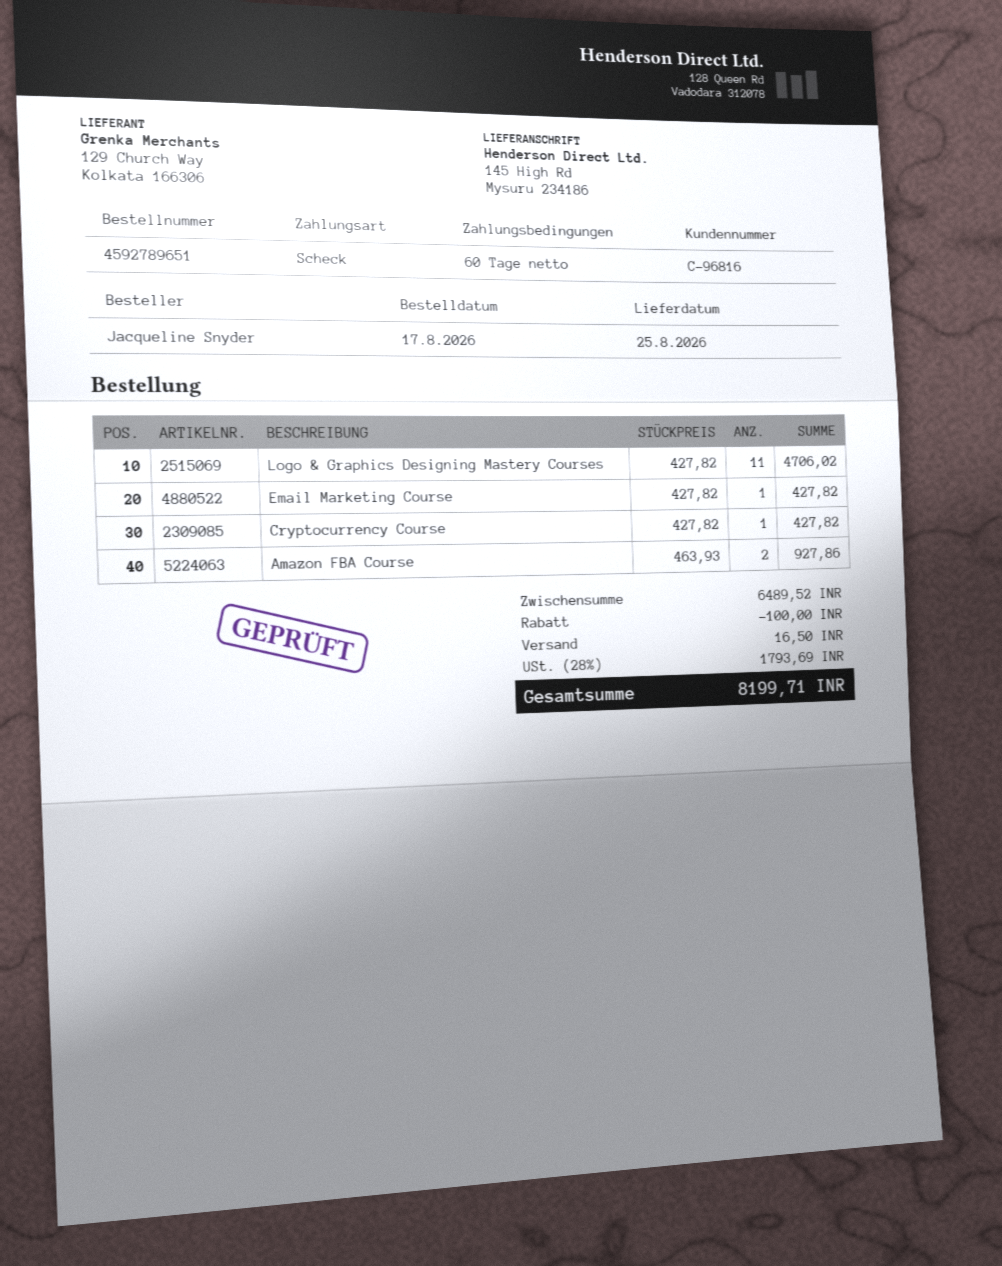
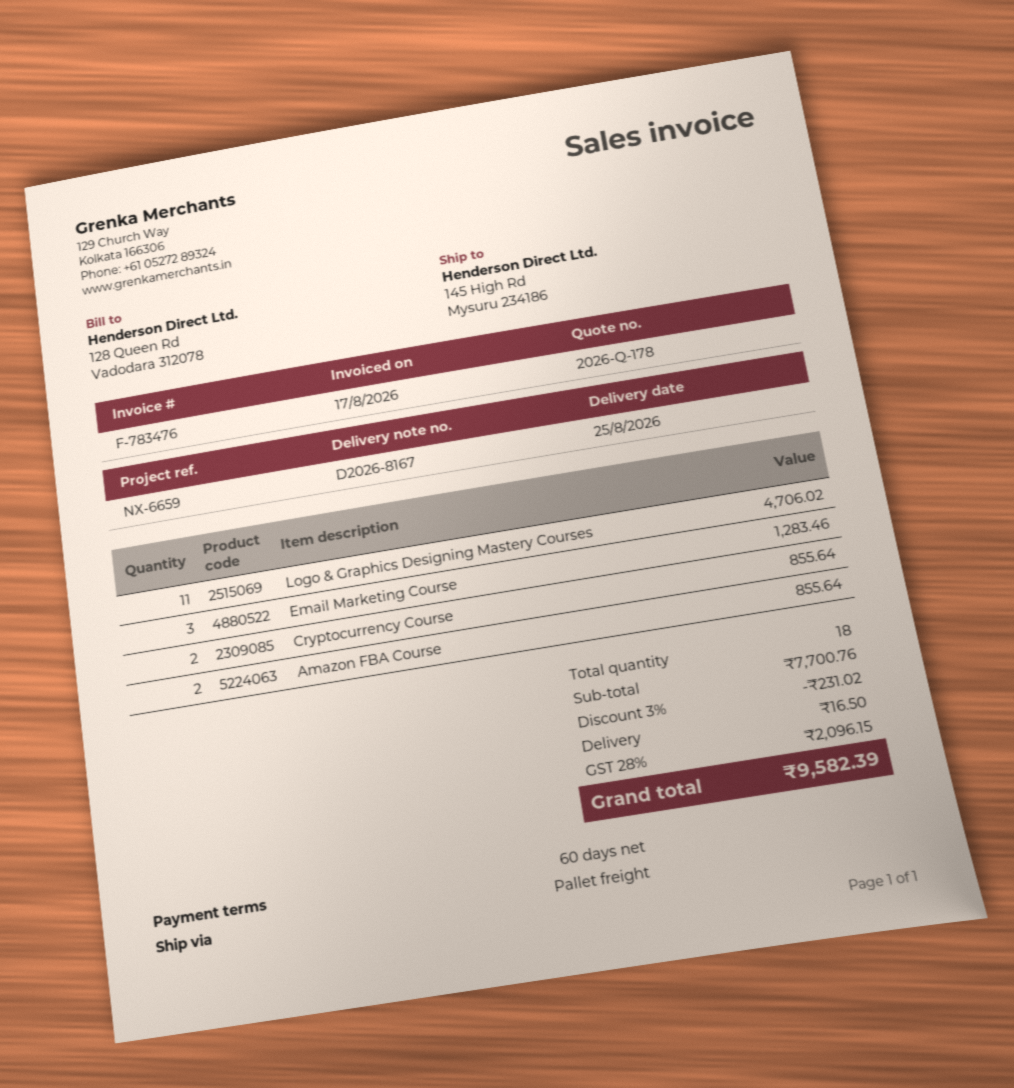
Email Marketing Course: 1 for 427.82 -> 3 for 1283.46
Cryptocurrency Course: 1 for 427.82 -> 2 for 855.64
Amazon FBA Course: 2 for 927.86 -> 2 for 855.64
subtotal: 6489.52 -> 7700.76
discount: 100.00 -> 231.02
tax: 28% = 1793.69 -> 28% = 2096.15
total: 8199.71 -> 9582.39

